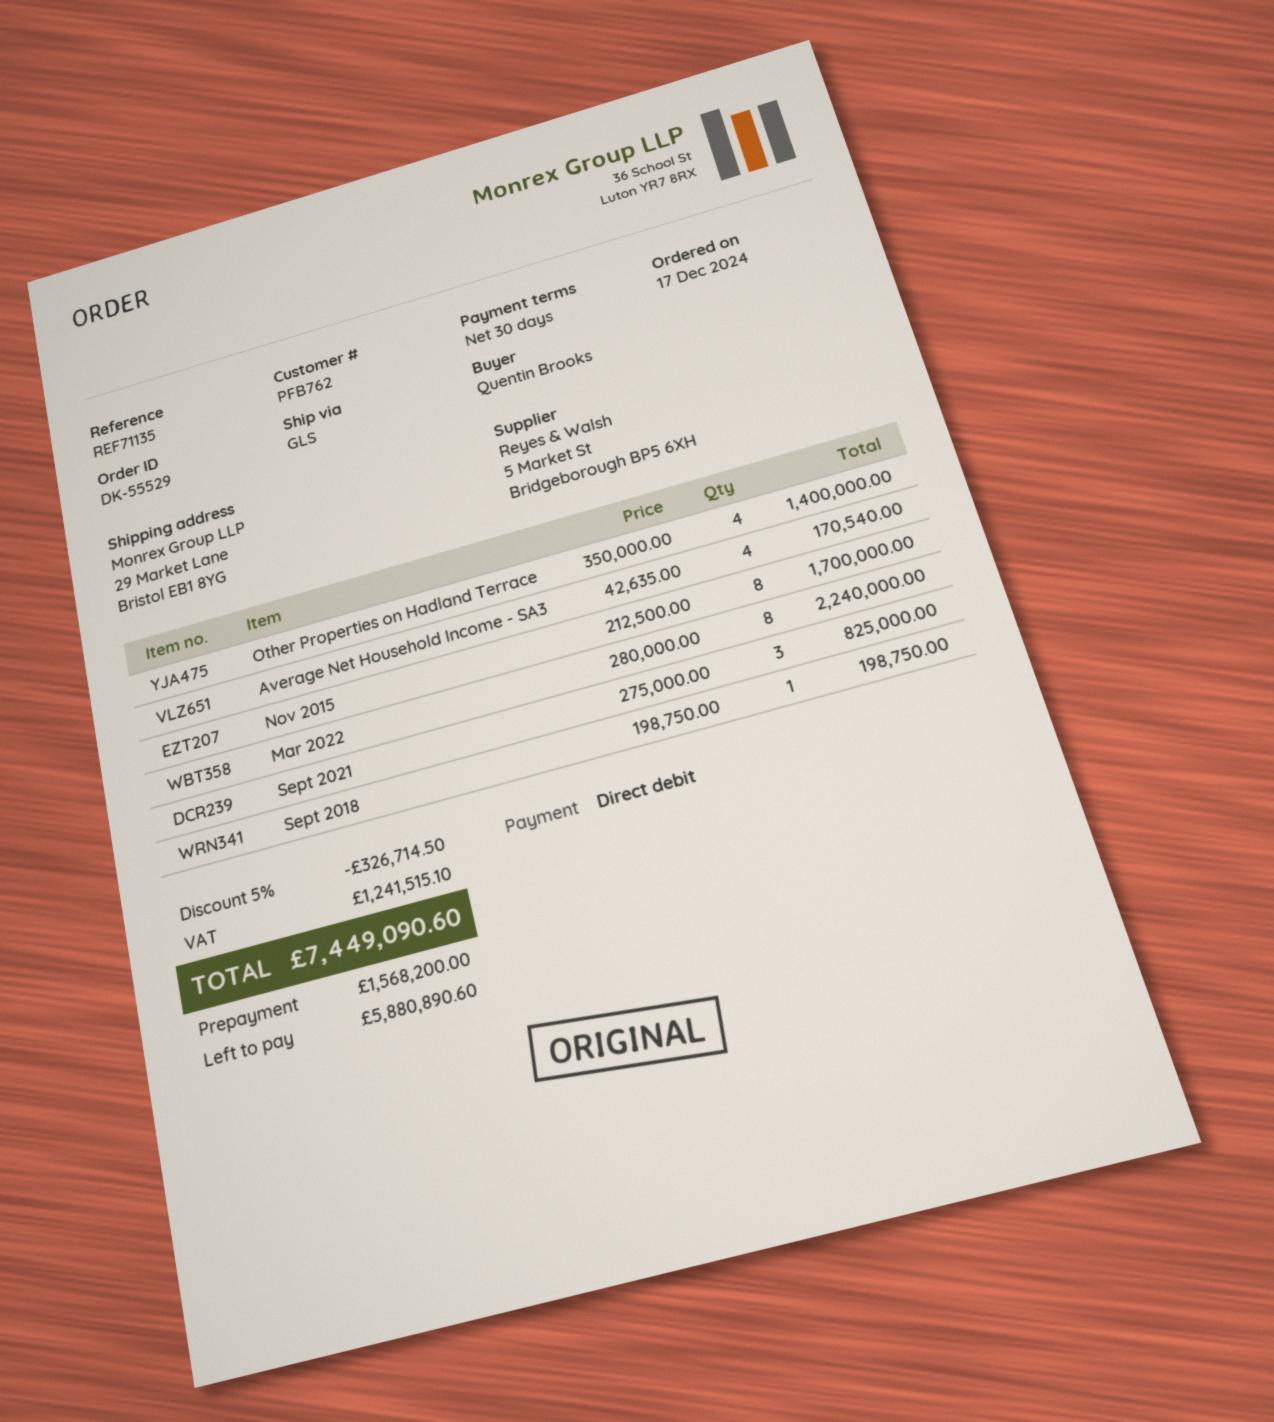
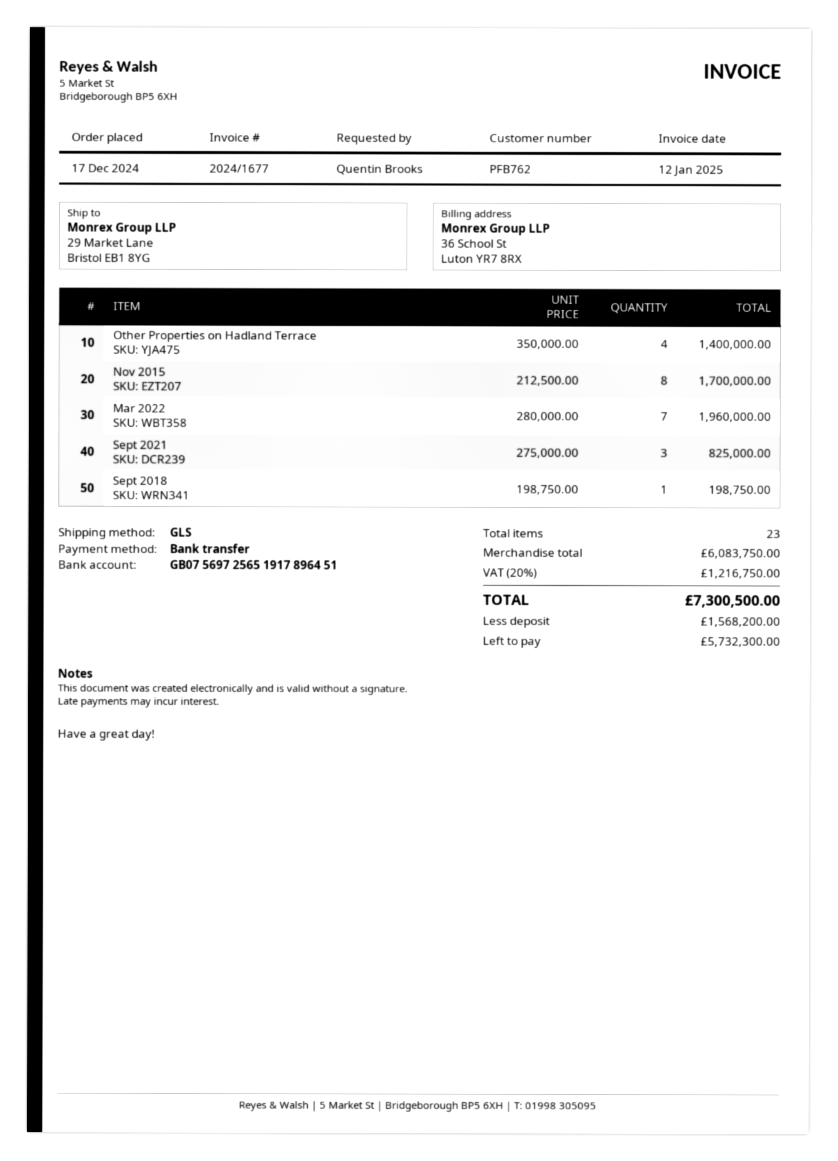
payment method: direct debit -> bank transfer
Average Net Household Income - SA3: 4 x 42635.00 = 170540.00 -> none
Mar 2022: 8 x 280000.00 = 2240000.00 -> 7 x 280000.00 = 1960000.00
discount: 5% = 326714.50 -> none
tax: 1241515.10 -> 1216750.00
total: 7449090.60 -> 7300500.00
balance: 5880890.60 -> 5732300.00

